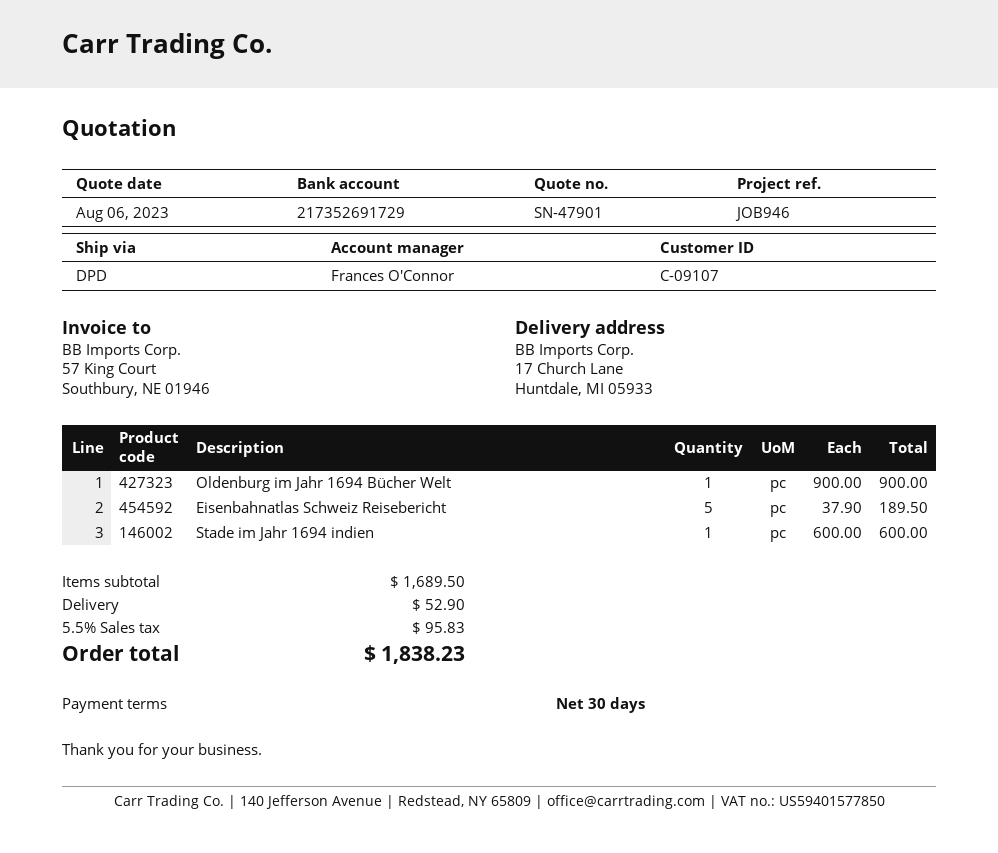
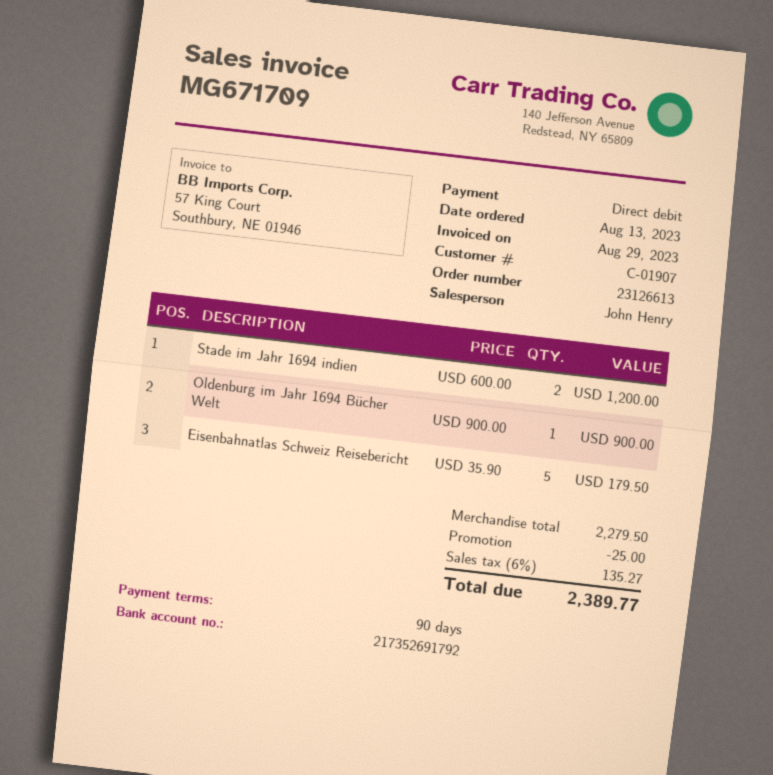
payment terms: 30 days -> 90 days
customer number: C-09107 -> C-01907
sales rep: Frances O'Connor -> John Henry
bank account: 217352691729 -> 217352691792
Eisenbahnatlas Schweiz Reisebericht: 5 x 37.90 = 189.50 -> 5 x 35.90 = 179.50
Stade im Jahr 1694 indien: 1 x 600.00 = 600.00 -> 2 x 600.00 = 1200.00
subtotal: 1689.50 -> 2279.50
discount: none -> 25.00
shipping: 52.90 -> none
tax: 5.5% = 95.83 -> 6% = 135.27
total: 1838.23 -> 2389.77

